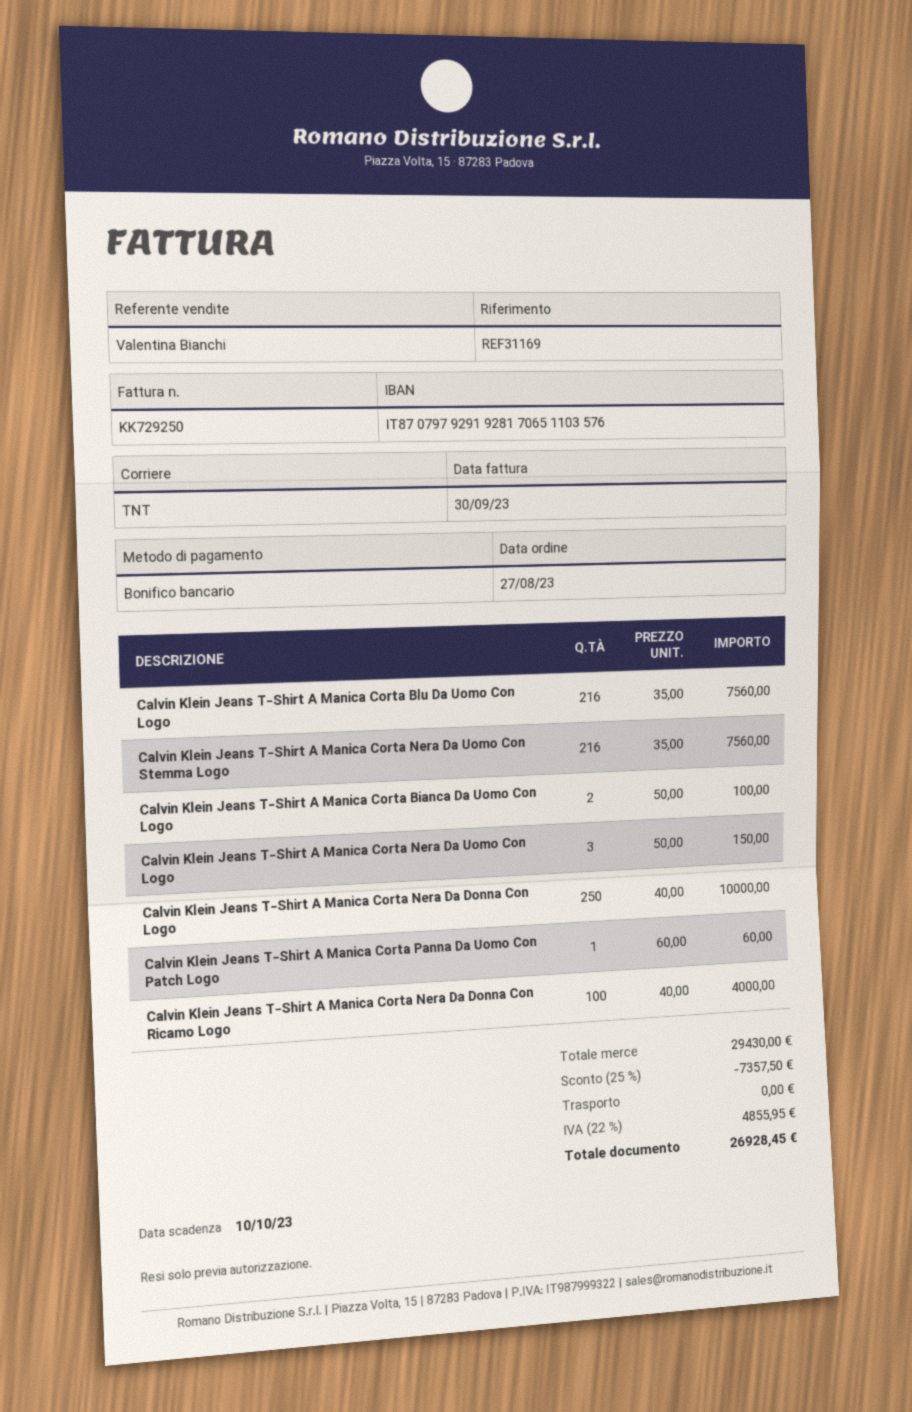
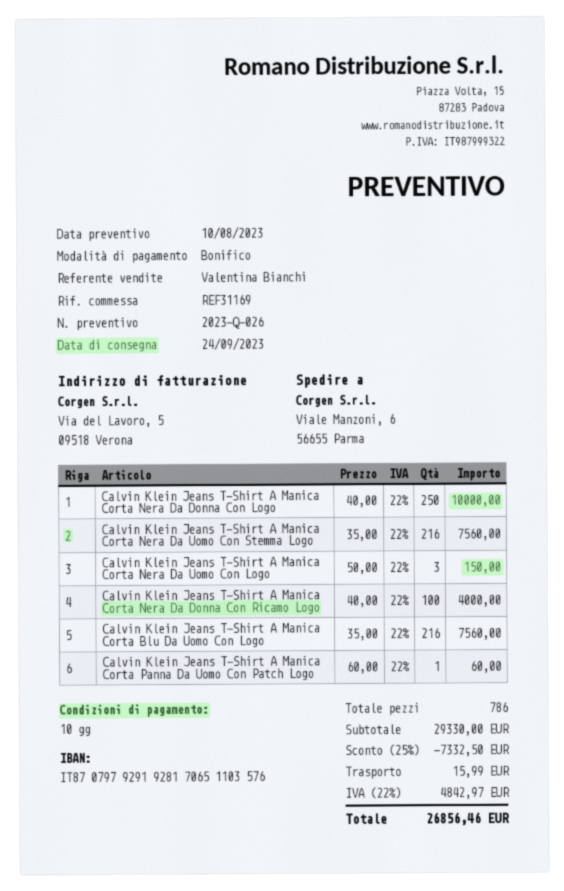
Calvin Klein Jeans T-Shirt A Manica Corta Bianca Da Uomo Con Logo: 2 x 50.00 = 100.00 -> none
subtotal: 29430.00 -> 29330.00
discount: 25% = 7357.50 -> 25% = 7332.50
shipping: 0.00 -> 15.99
tax: 22% = 4855.95 -> 22% = 4842.97
total: 26928.45 -> 26856.46

